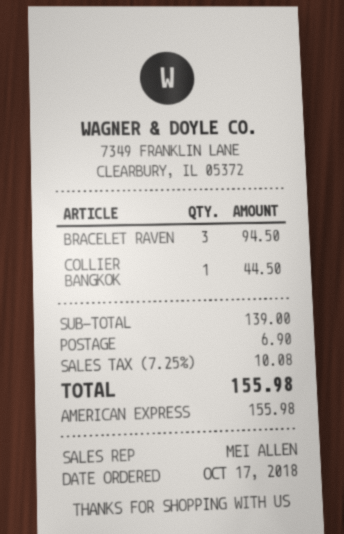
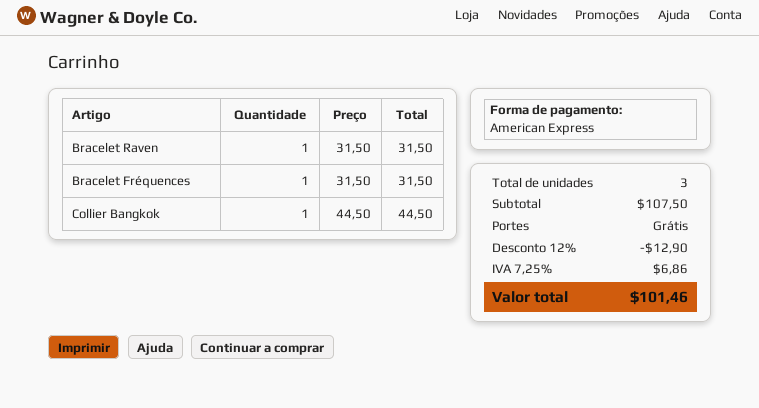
BRACELET RAVEN: 3 for 94.50 -> 1 for 31.50
Bracelet Fréquences: none -> 1 for 31.50
subtotal: 139.00 -> 107.50
discount: none -> 12% = 12.90
shipping: 6.90 -> 0.00
tax: 7.25% = 10.08 -> 7.25% = 6.86
total: 155.98 -> 101.46

